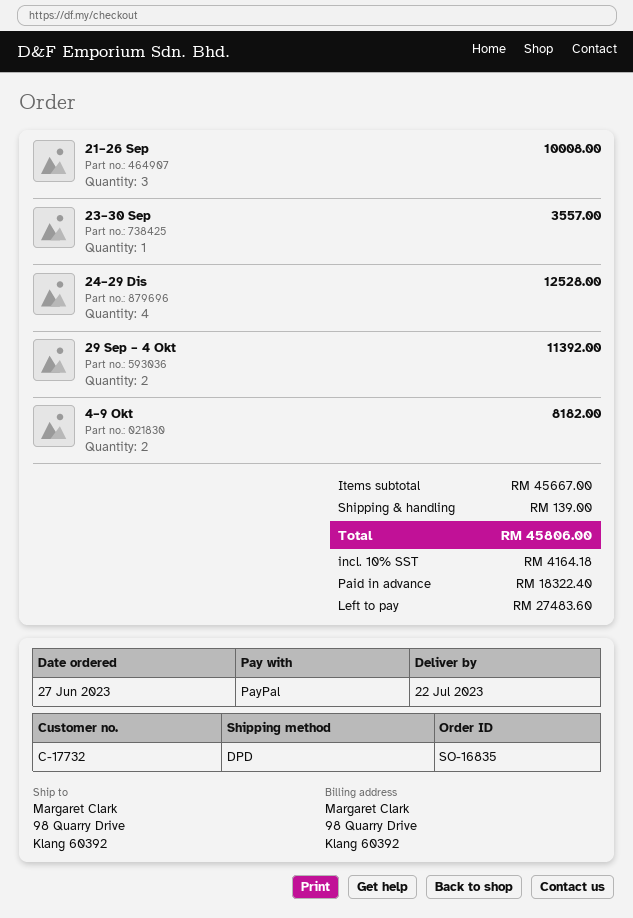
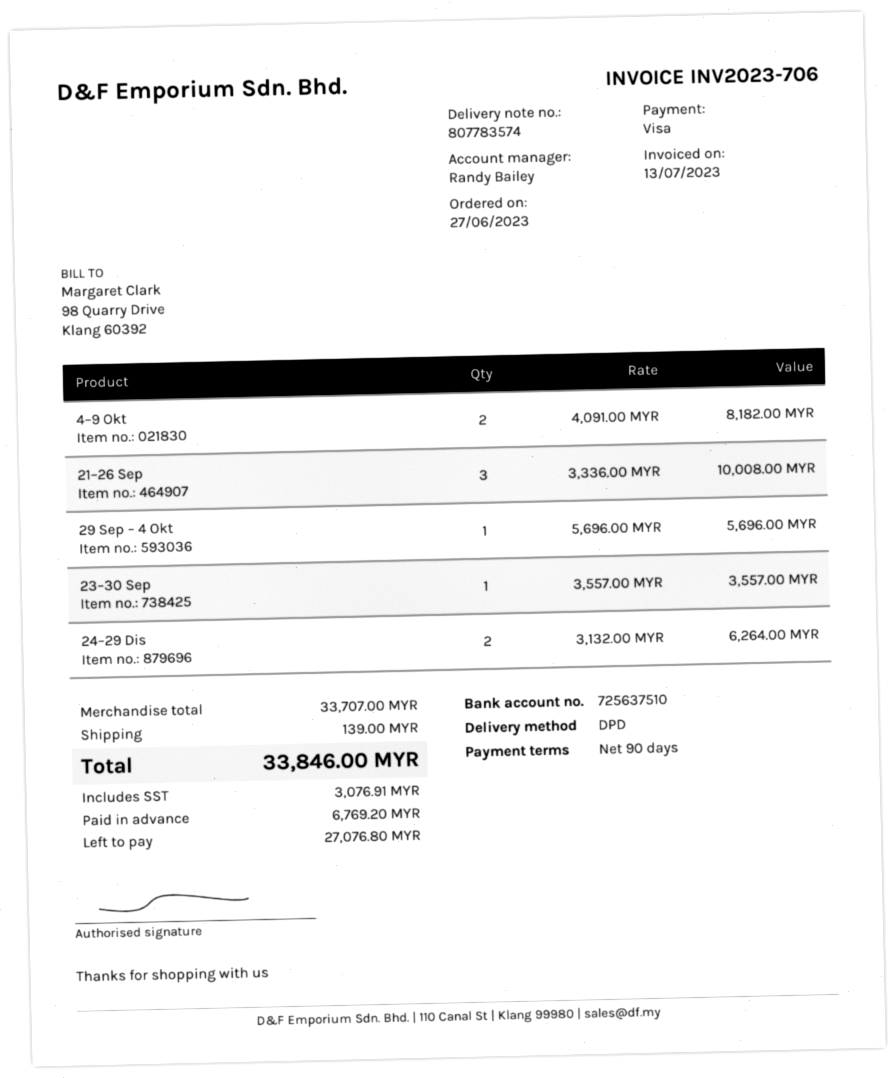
payment method: PayPal -> Visa
24–29 Dis: 4 for 12528.00 -> 2 for 6264.00
29 Sep – 4 Okt: 2 for 11392.00 -> 1 for 5696.00
subtotal: 45667.00 -> 33707.00
tax: 4164.18 -> 3076.91
total: 45806.00 -> 33846.00
deposit: 18322.40 -> 6769.20
balance: 27483.60 -> 27076.80

